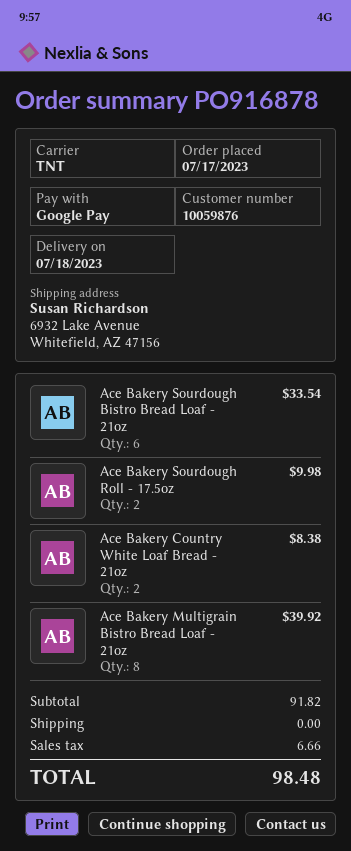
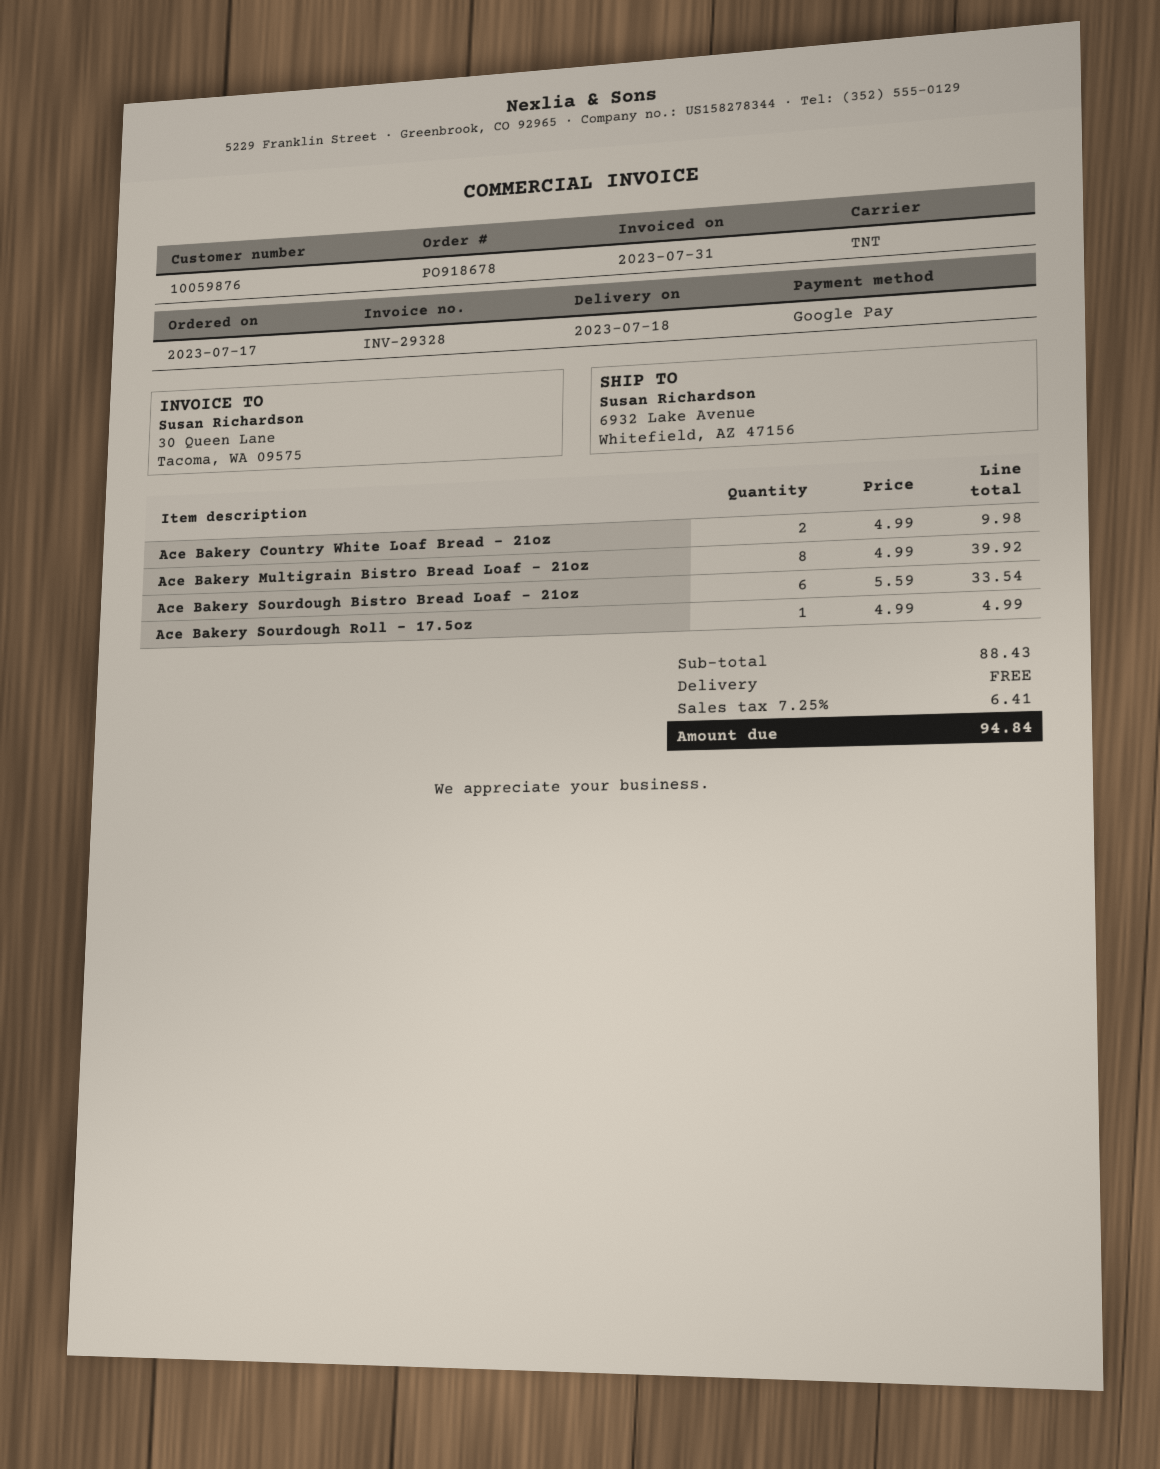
order number: PO916878 -> PO918678
Ace Bakery Sourdough Roll - 17.5oz: 2 for 9.98 -> 1 for 4.99
Ace Bakery Country White Loaf Bread - 21oz: 2 for 8.38 -> 2 for 9.98
subtotal: 91.82 -> 88.43
tax: 6.66 -> 6.41
total: 98.48 -> 94.84

